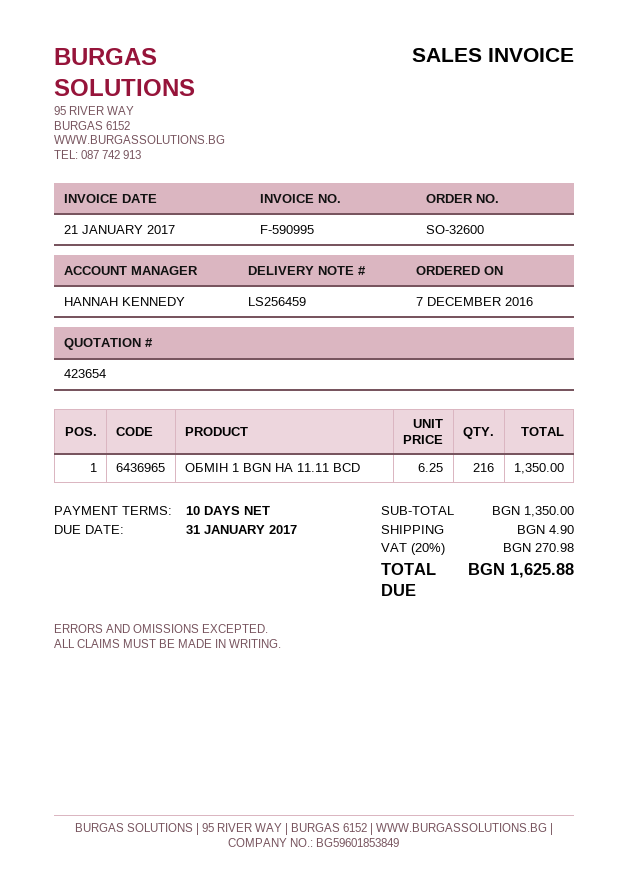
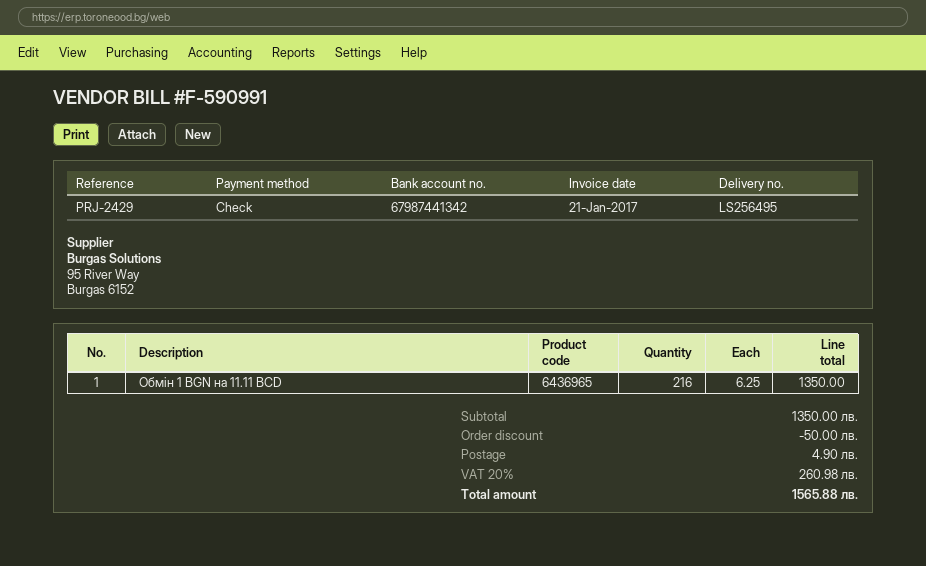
delivery note number: LS256459 -> LS256495
invoice number: F-590995 -> F-590991
discount: none -> 50.00
tax: 20% = 270.98 -> 20% = 260.98
total: 1625.88 -> 1565.88

